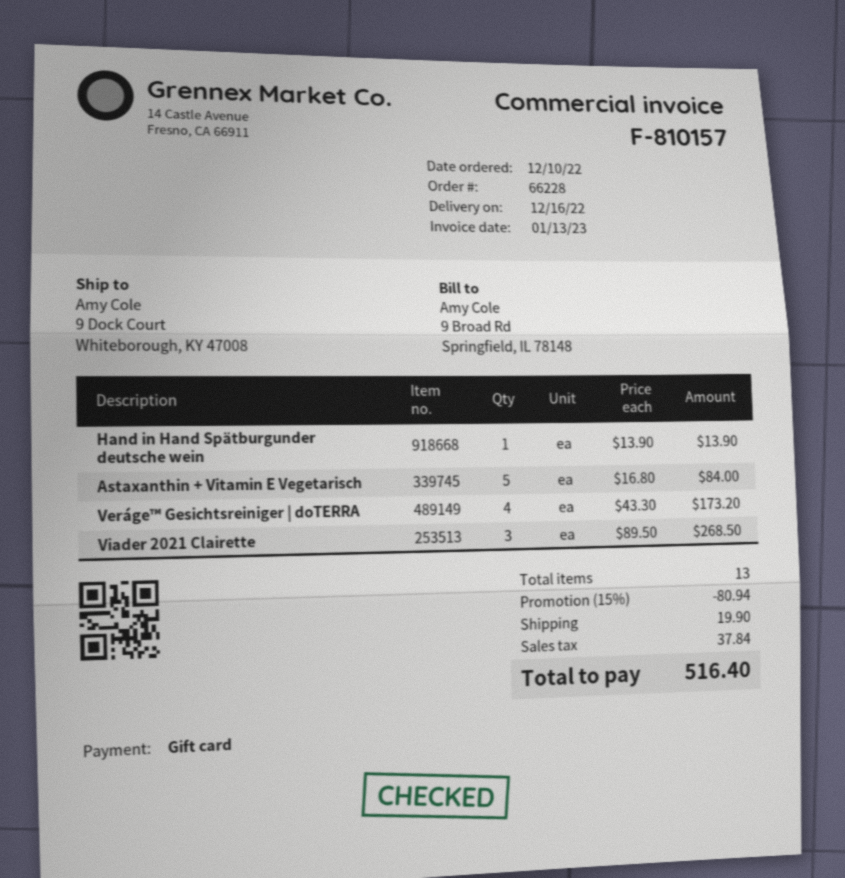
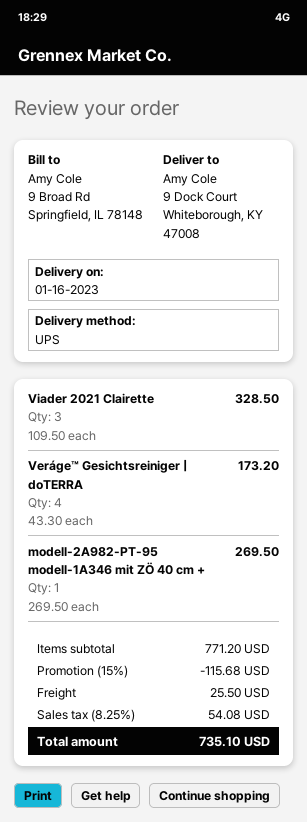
delivery date: 2022-12-16 -> 2023-01-16
Hand in Hand Spätburgunder deutsche wein: 1 x 13.90 = 13.90 -> none
Astaxanthin + Vitamin E Vegetarisch: 5 x 16.80 = 84.00 -> none
Viader 2021 Clairette: 3 x 89.50 = 268.50 -> 3 x 109.50 = 328.50
modell-2A982-PT-95 modell-1A346 mit ZÖ 40 cm +: none -> 1 x 269.50 = 269.50
discount: 15% = 80.94 -> 15% = 115.68
shipping: 19.90 -> 25.50
tax: 37.84 -> 54.08
total: 516.40 -> 735.10

